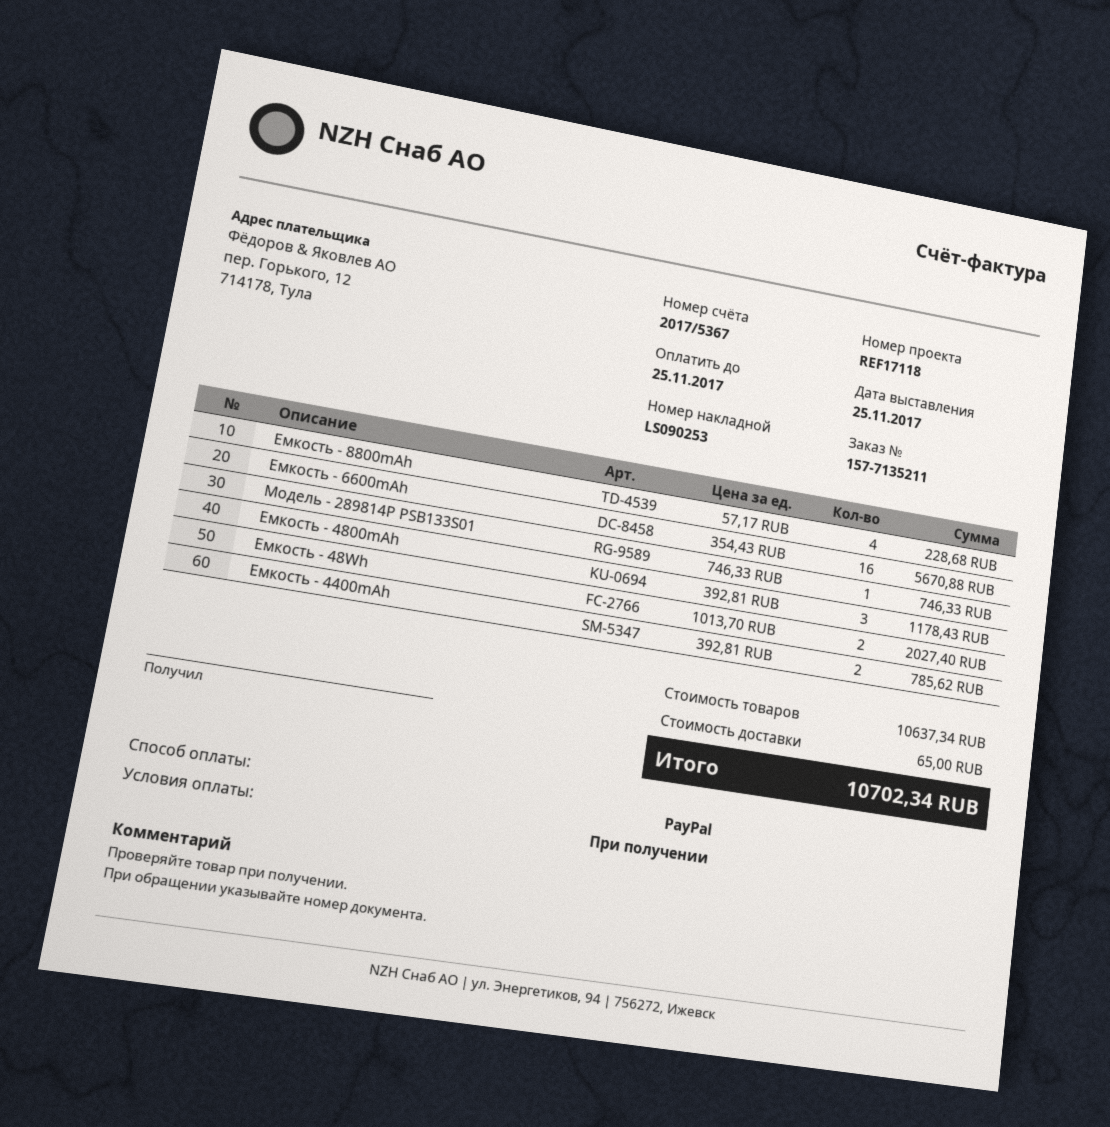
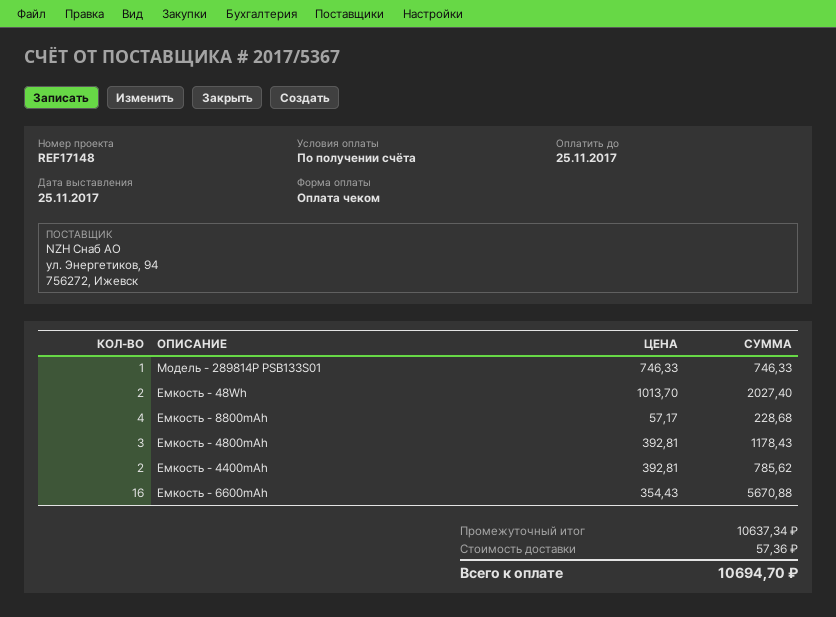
reference: REF17118 -> REF17148
payment method: PayPal -> cheque
shipping: 65.00 -> 57.36
total: 10702.34 -> 10694.70

